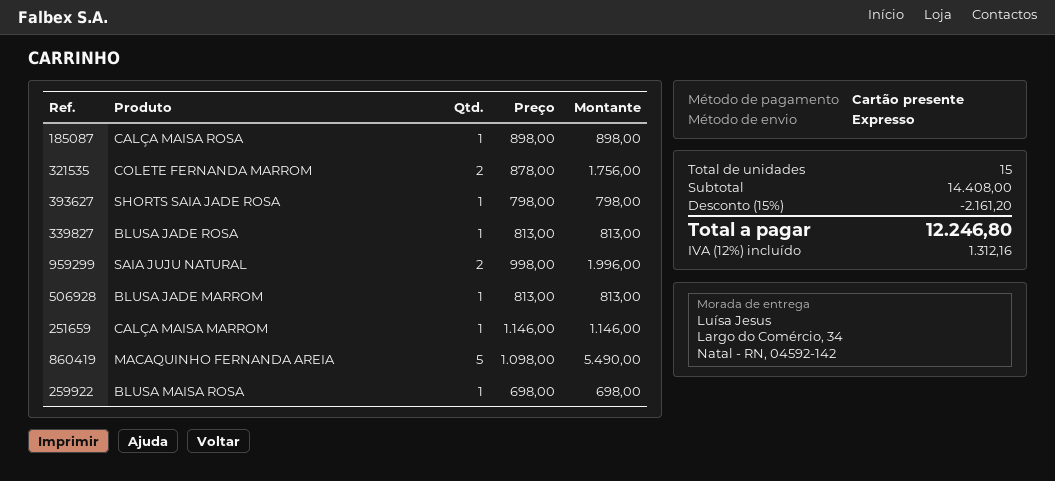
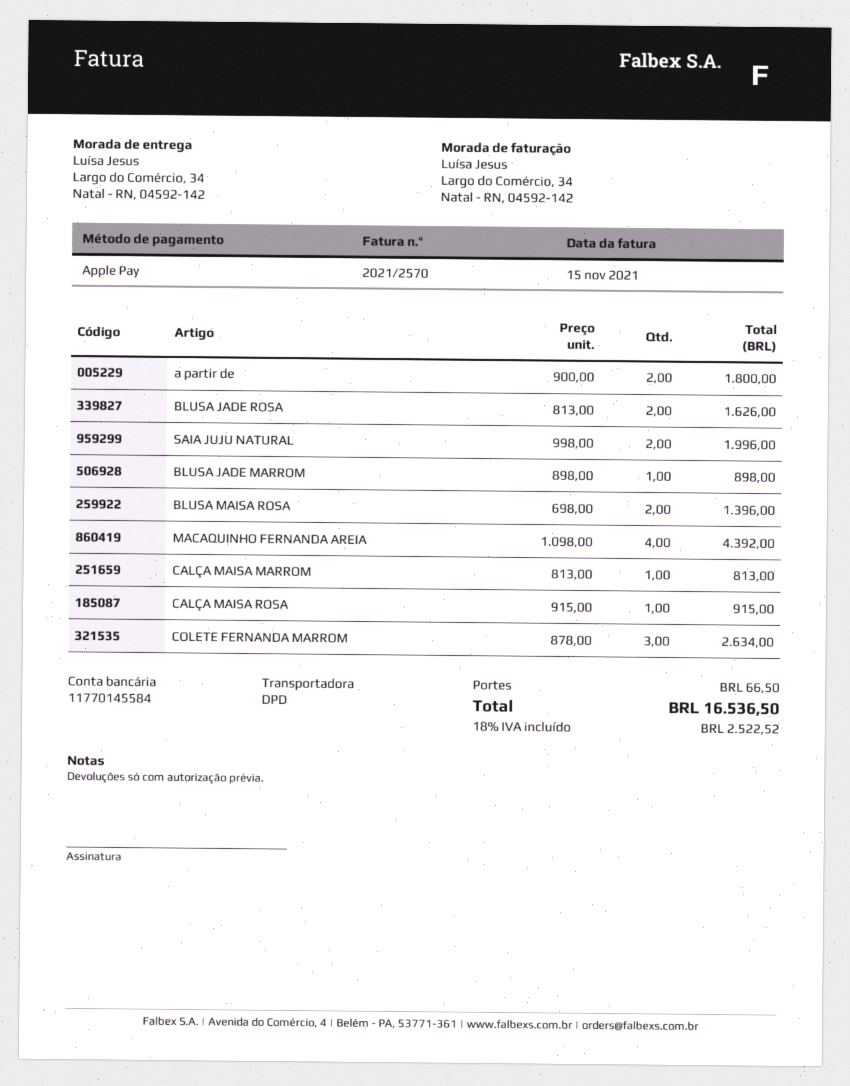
payment method: gift card -> Apple Pay
shipping method: express -> DPD
CALÇA MAISA ROSA: 1 x 898.00 = 898.00 -> 1 x 915.00 = 915.00
COLETE FERNANDA MARROM: 2 x 878.00 = 1756.00 -> 3 x 878.00 = 2634.00
SHORTS SAIA JADE ROSA: 1 x 798.00 = 798.00 -> none
BLUSA JADE ROSA: 1 x 813.00 = 813.00 -> 2 x 813.00 = 1626.00
BLUSA JADE MARROM: 1 x 813.00 = 813.00 -> 1 x 898.00 = 898.00
CALÇA MAISA MARROM: 1 x 1146.00 = 1146.00 -> 1 x 813.00 = 813.00
MACAQUINHO FERNANDA AREIA: 5 x 1098.00 = 5490.00 -> 4 x 1098.00 = 4392.00
BLUSA MAISA ROSA: 1 x 698.00 = 698.00 -> 2 x 698.00 = 1396.00
a partir de: none -> 2 x 900.00 = 1800.00
discount: 15% = 2161.20 -> none
shipping: none -> 66.50
tax: 12% = 1312.16 -> 18% = 2522.52
total: 12246.80 -> 16536.50

